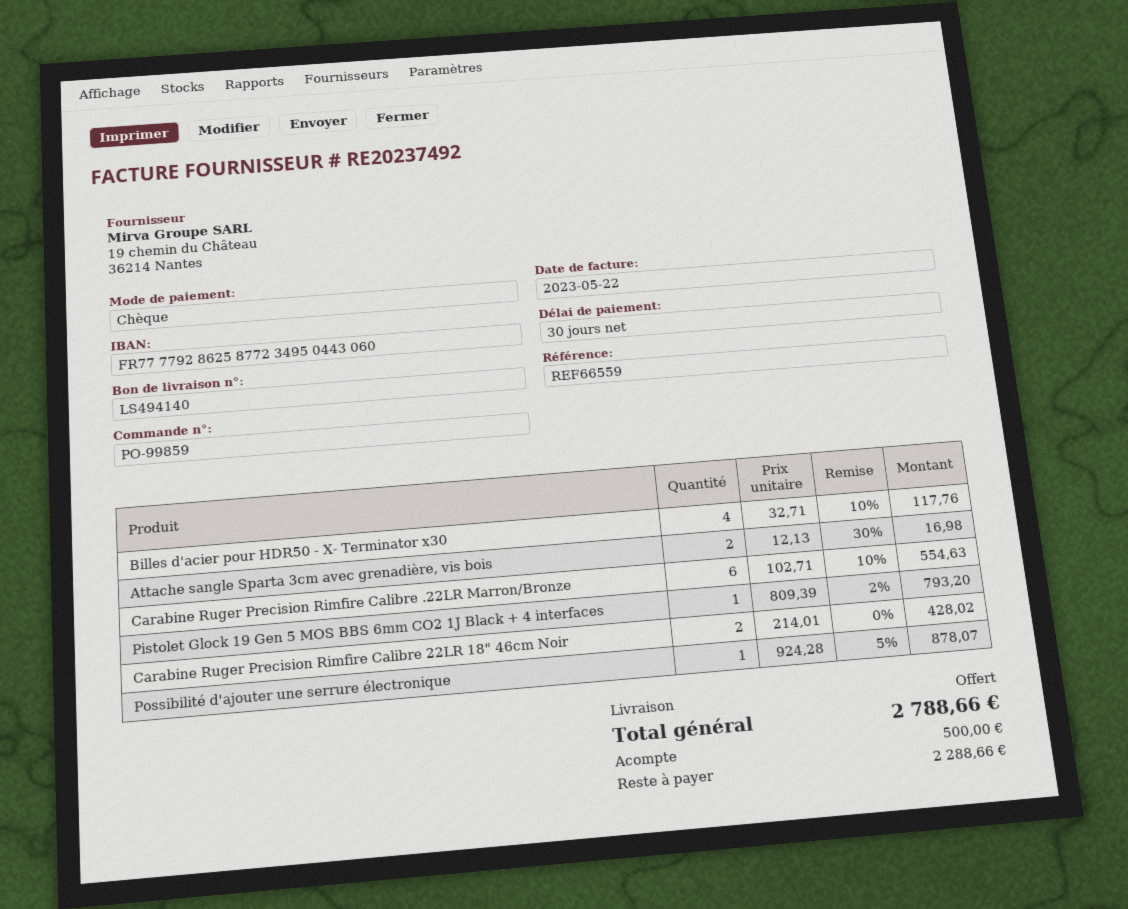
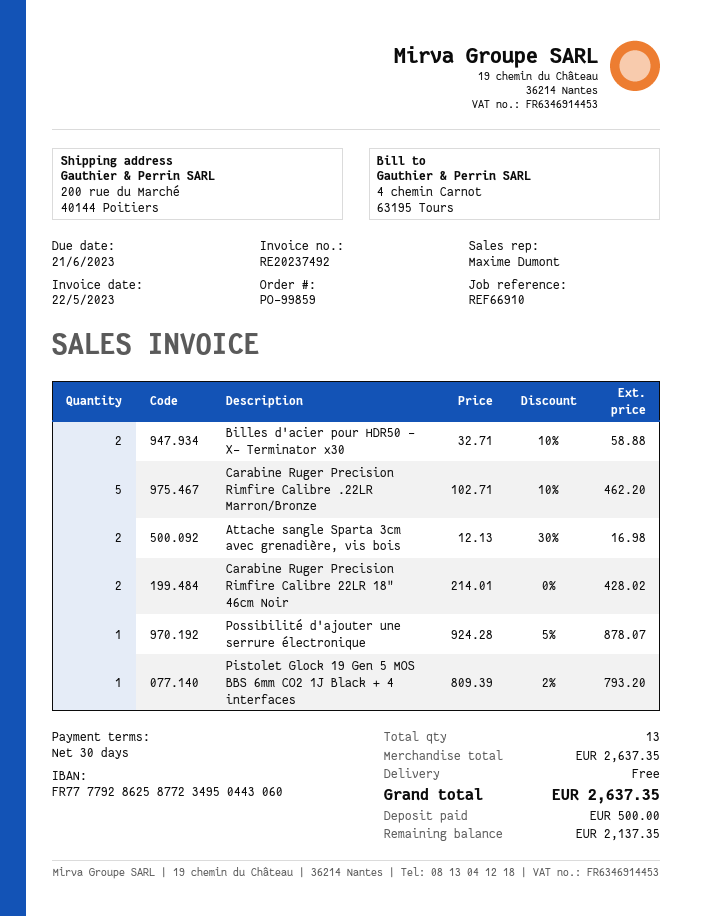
reference: REF66559 -> REF66910
Billes d'acier pour HDR50 - X- Terminator x30: 4 x 32.71 - 10% = 117.76 -> 2 x 32.71 - 10% = 58.88
Carabine Ruger Precision Rimfire Calibre .22LR Marron/Bronze: 6 x 102.71 - 10% = 554.63 -> 5 x 102.71 - 10% = 462.20
total: 2788.66 -> 2637.35
balance: 2288.66 -> 2137.35

